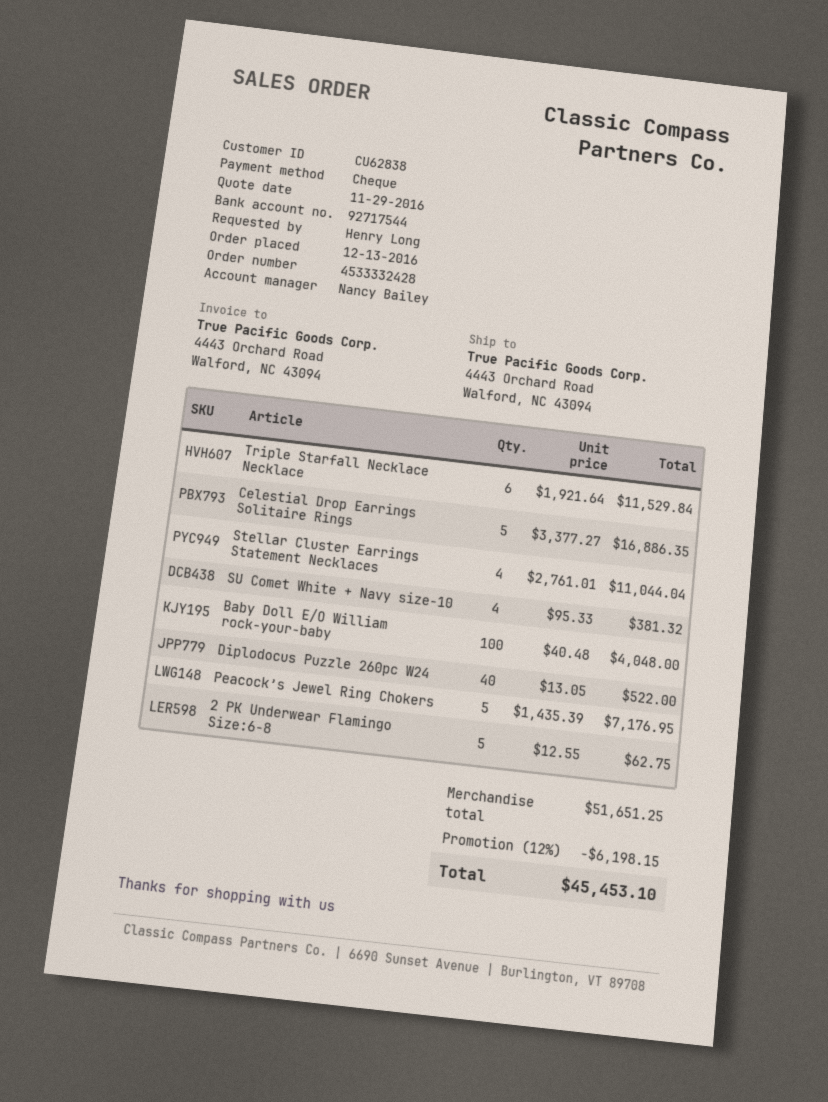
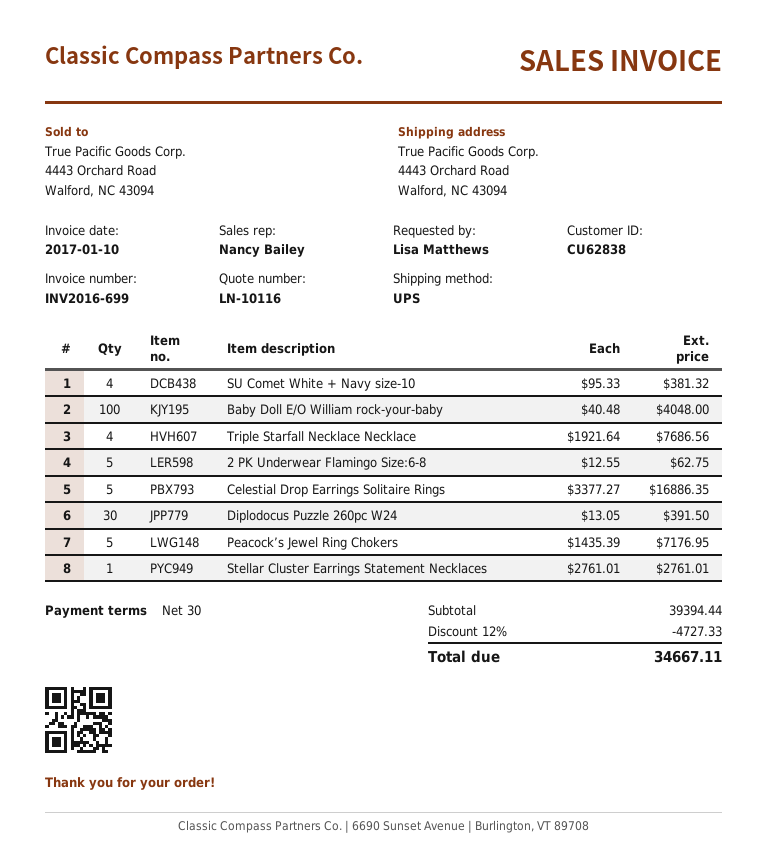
ordered by: Henry Long -> Lisa Matthews
Triple Starfall Necklace Necklace: 6 x 1921.64 = 11529.84 -> 4 x 1921.64 = 7686.56
Stellar Cluster Earrings Statement Necklaces: 4 x 2761.01 = 11044.04 -> 1 x 2761.01 = 2761.01
Diplodocus Puzzle 260pc W24: 40 x 13.05 = 522.00 -> 30 x 13.05 = 391.50
subtotal: 51651.25 -> 39394.44
discount: 12% = 6198.15 -> 12% = 4727.33
total: 45453.10 -> 34667.11

